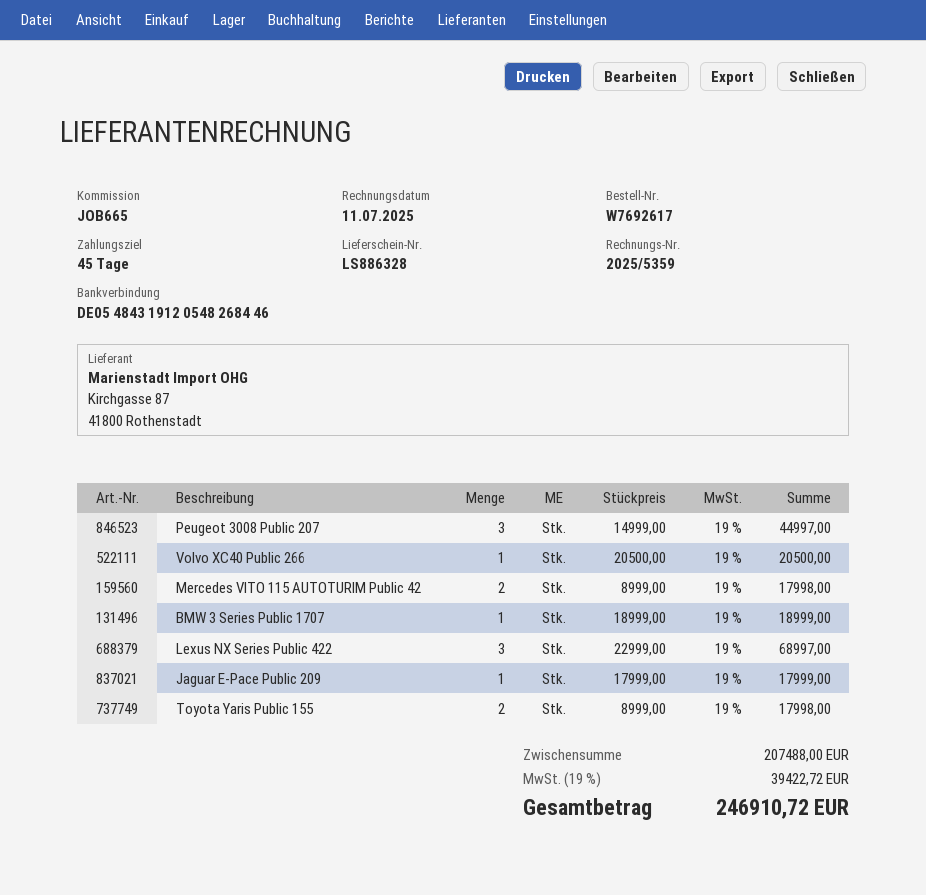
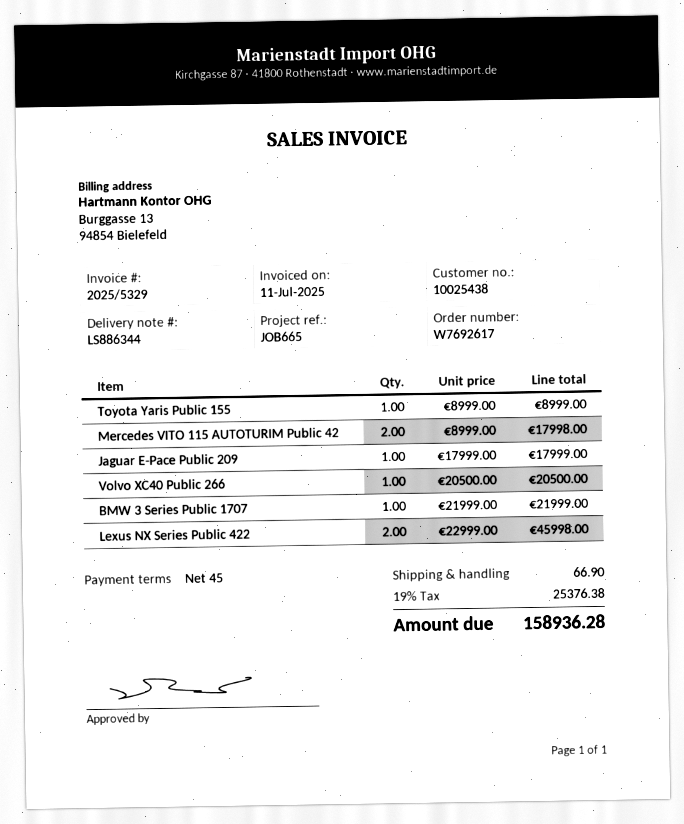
delivery note number: LS886328 -> LS886344
invoice number: 2025/5359 -> 2025/5329
Peugeot 3008 Public 207: 3 x 14999.00 = 44997.00 -> none
BMW 3 Series Public 1707: 1 x 18999.00 = 18999.00 -> 1 x 21999.00 = 21999.00
Lexus NX Series Public 422: 3 x 22999.00 = 68997.00 -> 2 x 22999.00 = 45998.00
Toyota Yaris Public 155: 2 x 8999.00 = 17998.00 -> 1 x 8999.00 = 8999.00
shipping: none -> 66.90
tax: 19% = 39422.72 -> 19% = 25376.38
total: 246910.72 -> 158936.28

